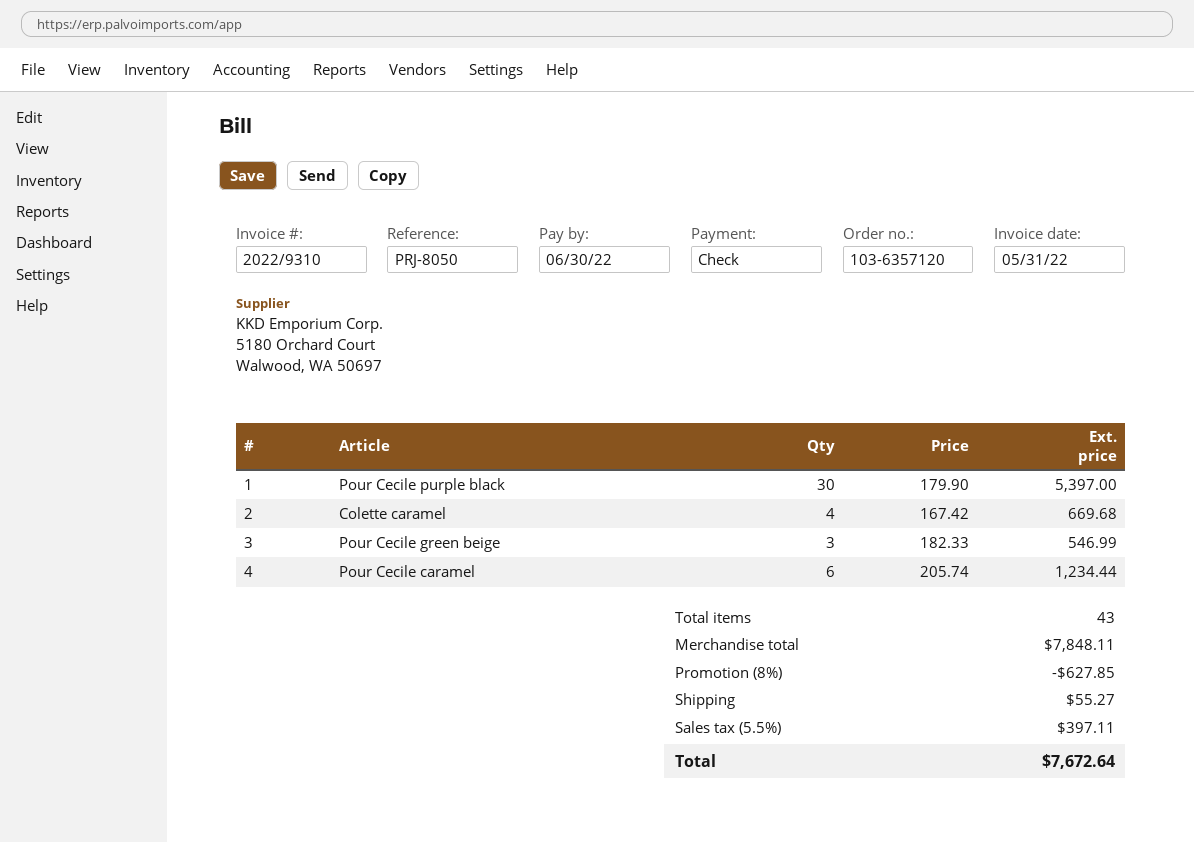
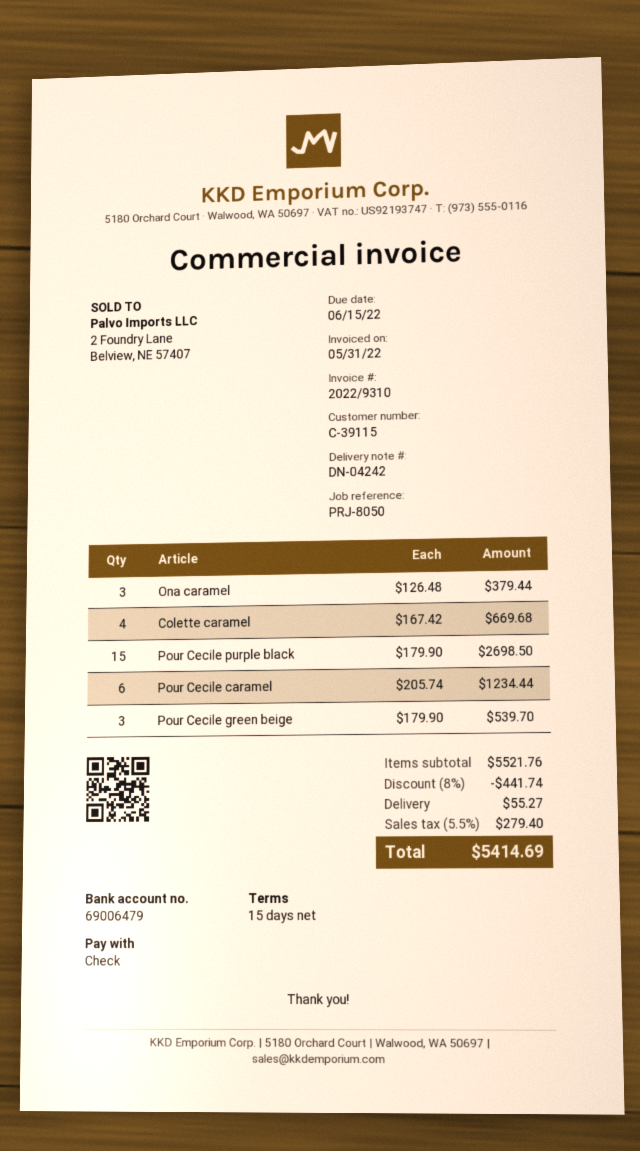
due date: 2022-06-30 -> 2022-06-15
Pour Cecile purple black: 30 x 179.90 = 5397.00 -> 15 x 179.90 = 2698.50
Pour Cecile green beige: 3 x 182.33 = 546.99 -> 3 x 179.90 = 539.70
Ona caramel: none -> 3 x 126.48 = 379.44
subtotal: 7848.11 -> 5521.76
discount: 8% = 627.85 -> 8% = 441.74
tax: 5.5% = 397.11 -> 5.5% = 279.40
total: 7672.64 -> 5414.69

